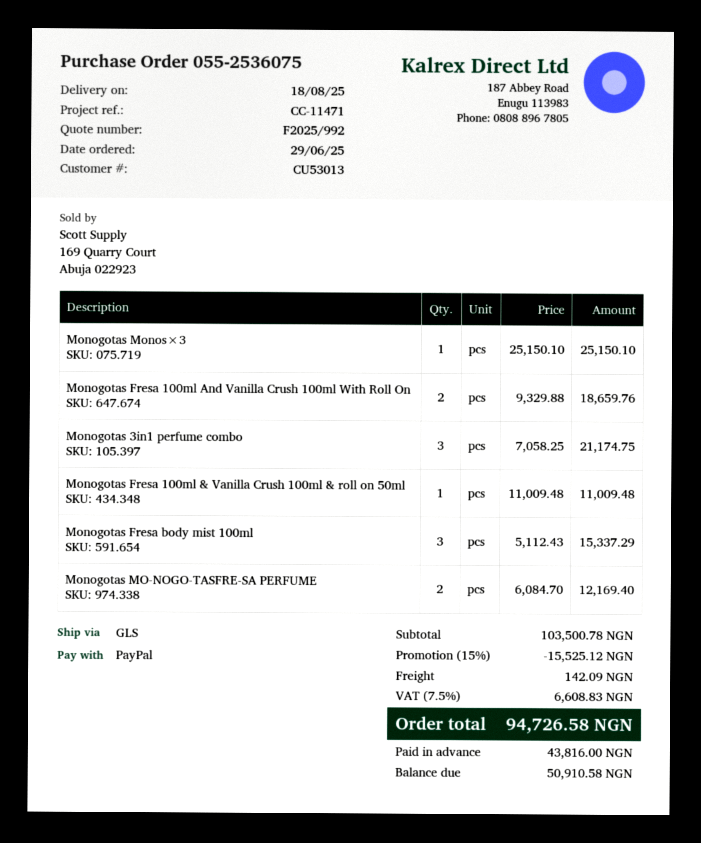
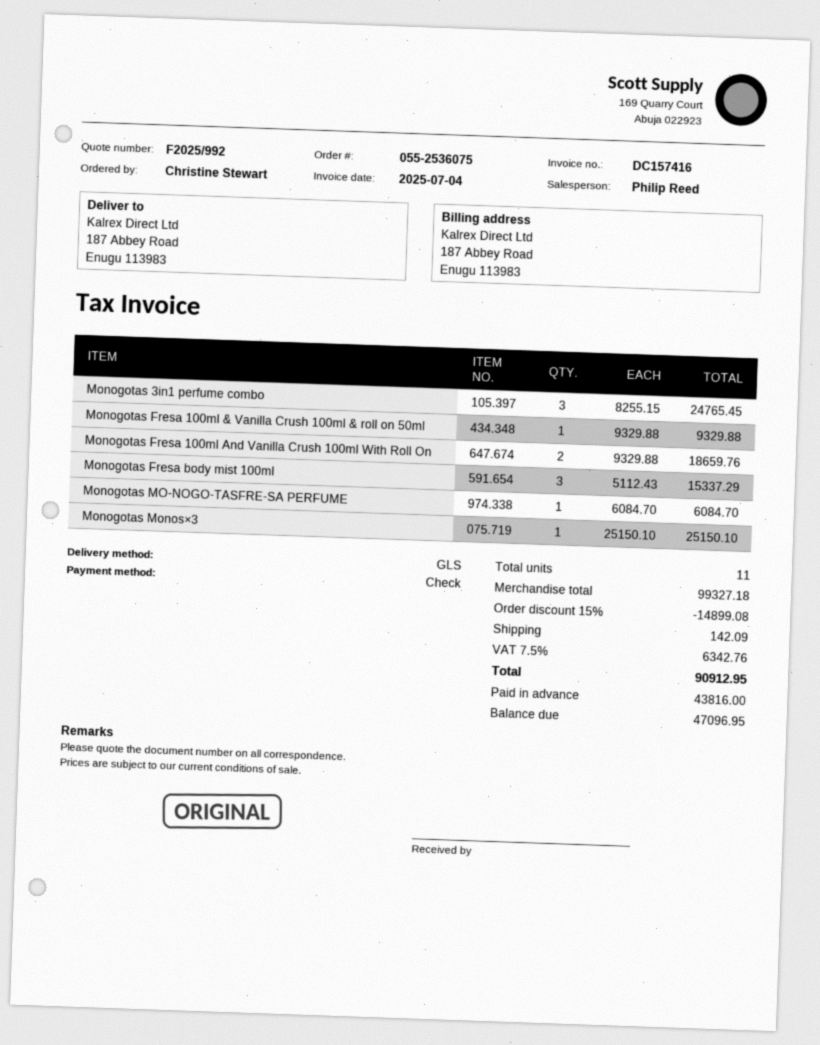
payment method: PayPal -> cheque
Monogotas 3in1 perfume combo: 3 x 7058.25 = 21174.75 -> 3 x 8255.15 = 24765.45
Monogotas Fresa 100ml & Vanilla Crush 100ml & roll on 50ml: 1 x 11009.48 = 11009.48 -> 1 x 9329.88 = 9329.88
Monogotas MO-NOGO-TASFRE-SA PERFUME: 2 x 6084.70 = 12169.40 -> 1 x 6084.70 = 6084.70
subtotal: 103500.78 -> 99327.18
discount: 15% = 15525.12 -> 15% = 14899.08
tax: 7.5% = 6608.83 -> 7.5% = 6342.76
total: 94726.58 -> 90912.95
balance: 50910.58 -> 47096.95

